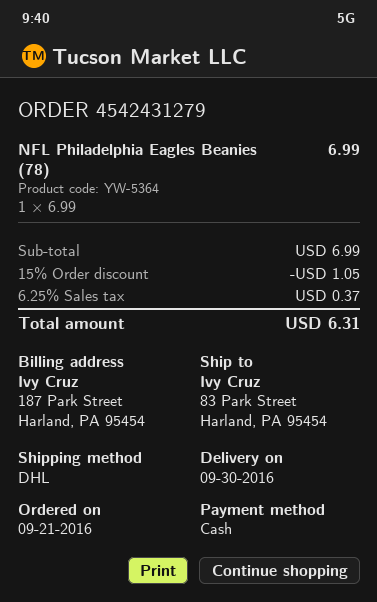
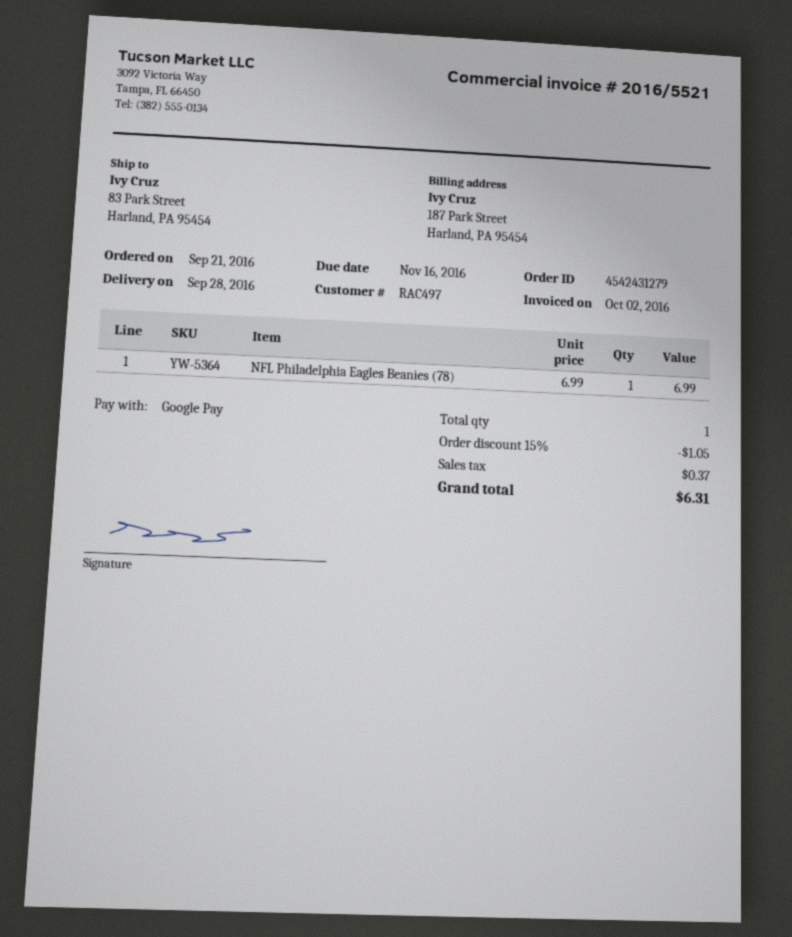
delivery date: 2016-09-30 -> 2016-09-28
payment method: cash -> Google Pay

